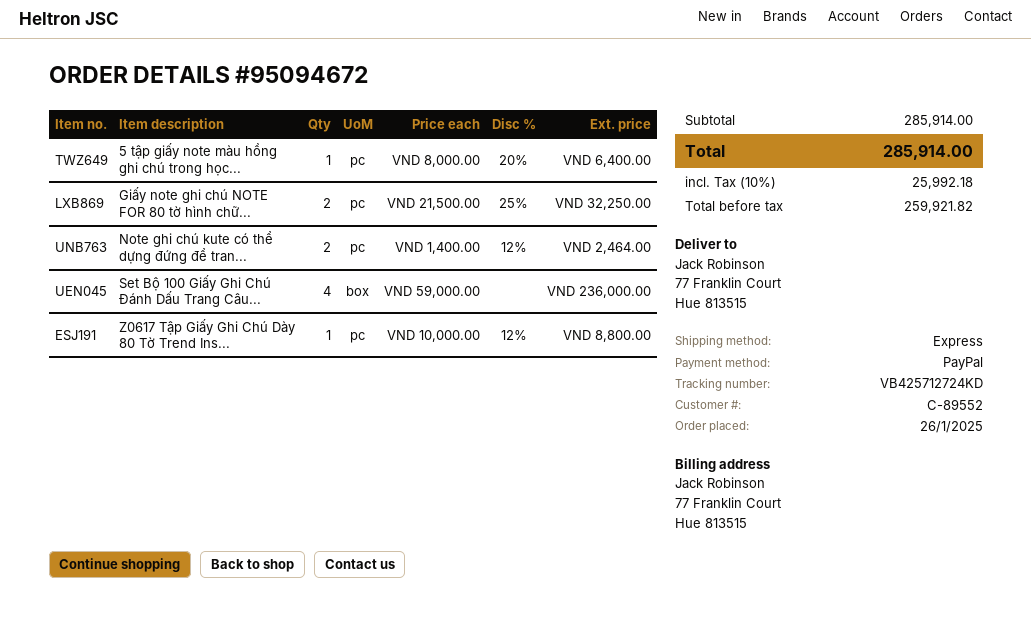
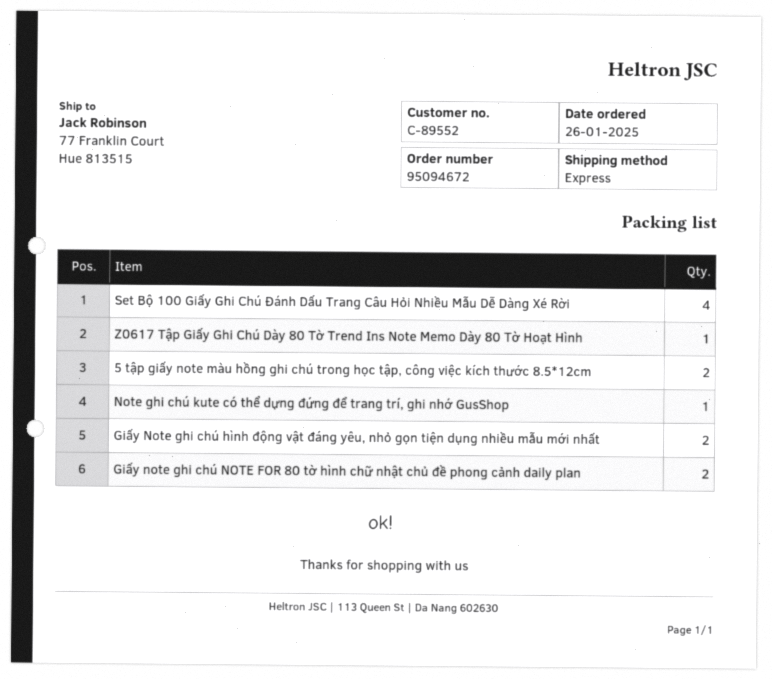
5 tập giấy note màu hồng ghi chú trong học...: 1 -> 2
Note ghi chú kute có thể dựng đứng để tran...: 2 -> 1
Giấy Note ghi chú hình động vật đáng yêu, nhỏ gọn tiện dụng nhiều mẫu mới nhất: none -> 2

